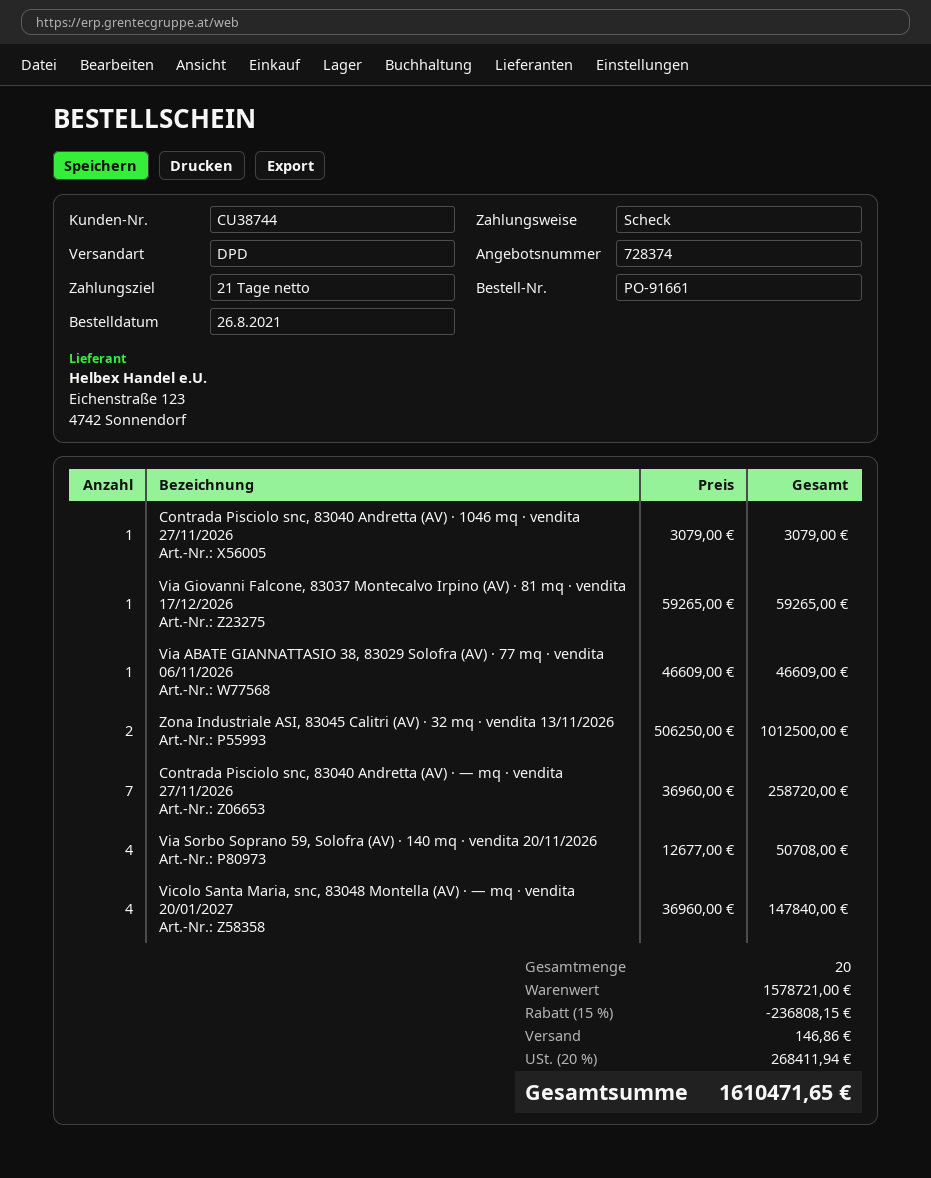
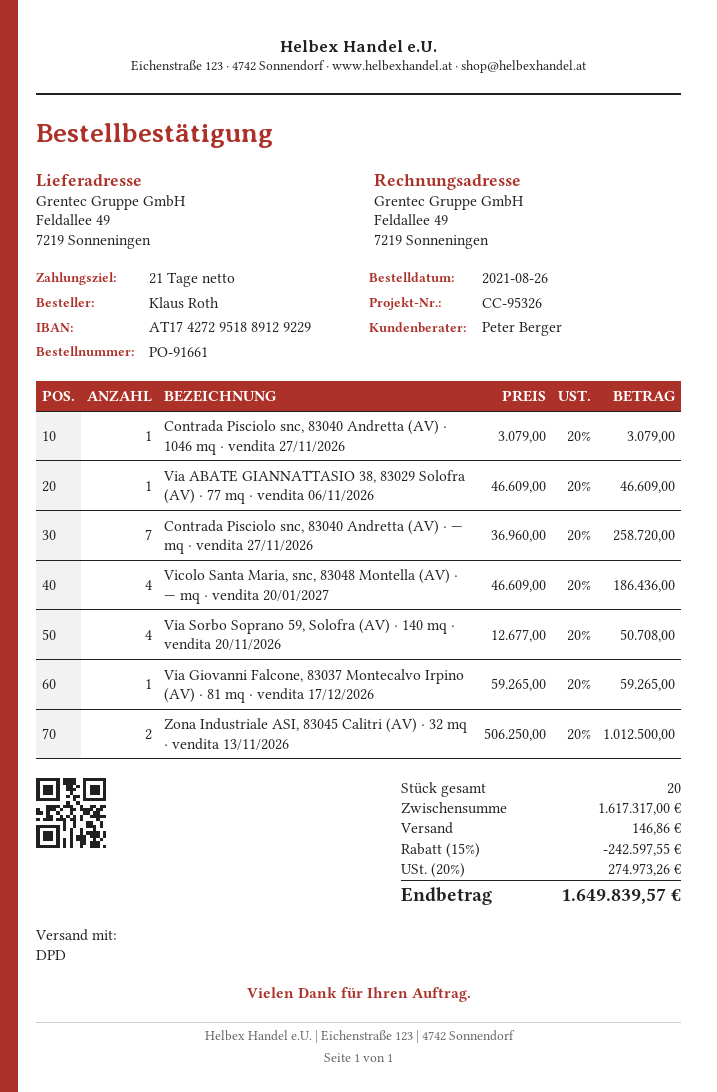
Vicolo Santa Maria, snc, 83048 Montella (AV) · — mq · vendita 20/01/2027: 4 x 36960.00 = 147840.00 -> 4 x 46609.00 = 186436.00
subtotal: 1578721.00 -> 1617317.00
discount: 15% = 236808.15 -> 15% = 242597.55
tax: 20% = 268411.94 -> 20% = 274973.26
total: 1610471.65 -> 1649839.57

